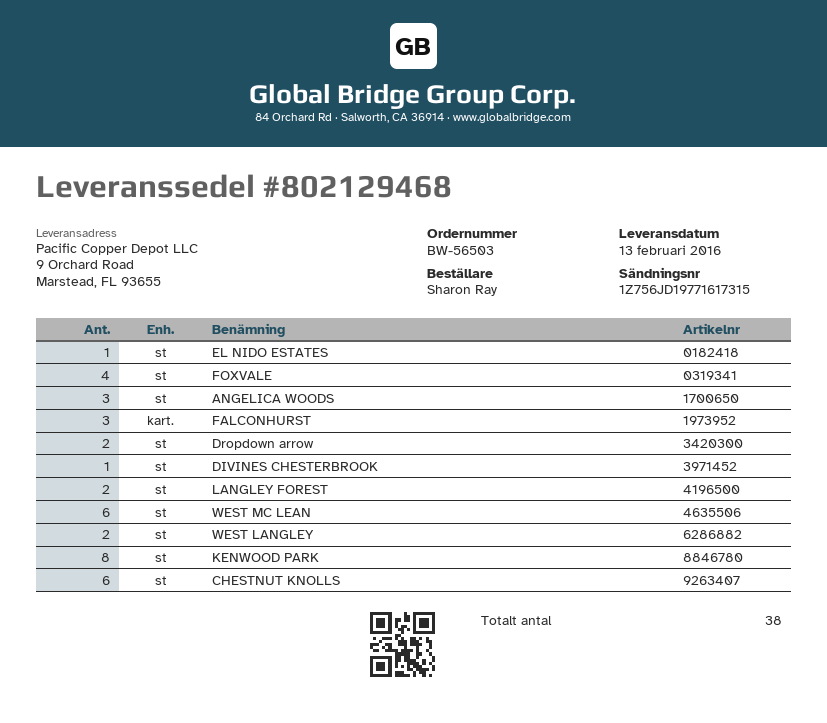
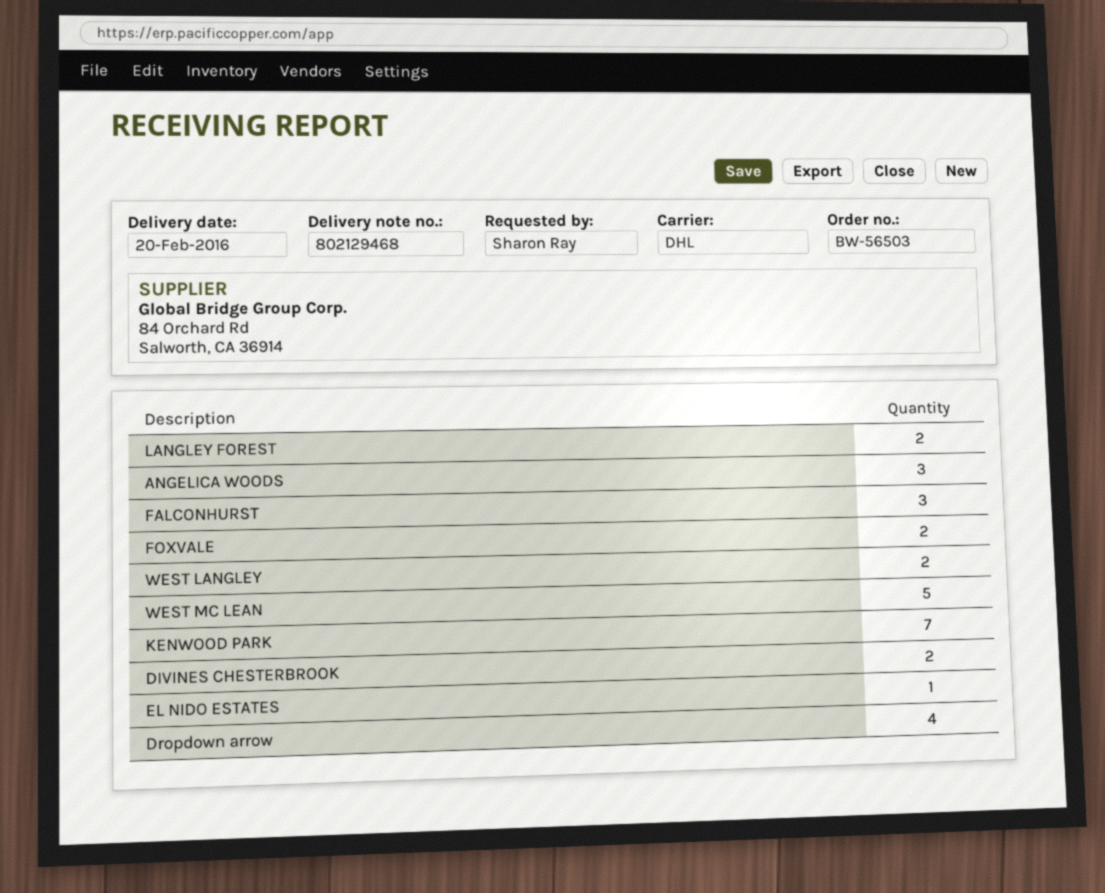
delivery date: 2016-02-13 -> 2016-02-20
FOXVALE: 4 -> 2
Dropdown arrow: 2 -> 4
DIVINES CHESTERBROOK: 1 -> 2
WEST MC LEAN: 6 -> 5
KENWOOD PARK: 8 -> 7
CHESTNUT KNOLLS: 6 -> none

